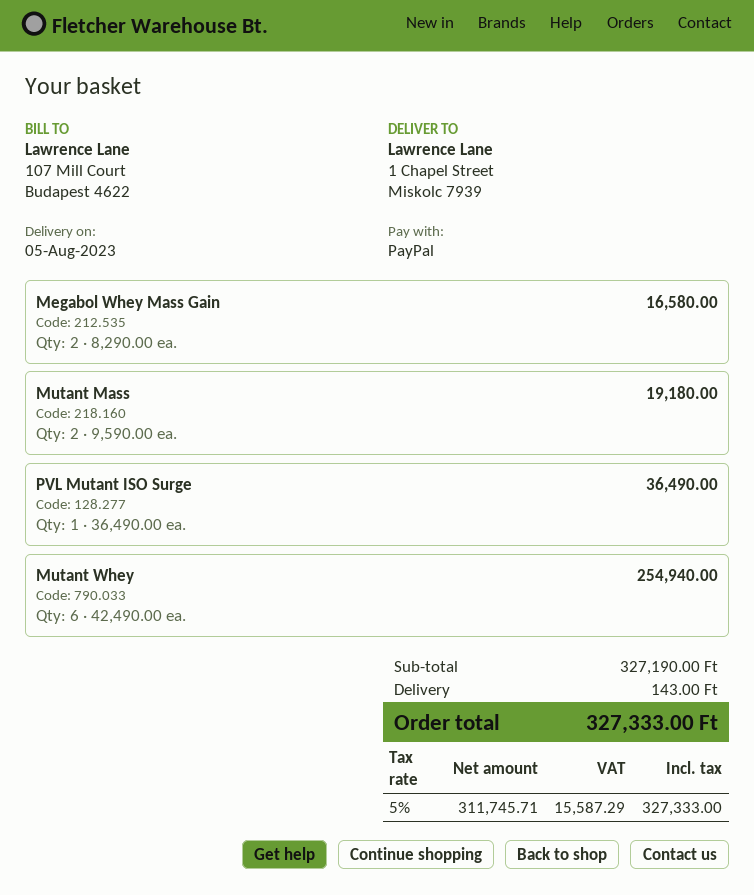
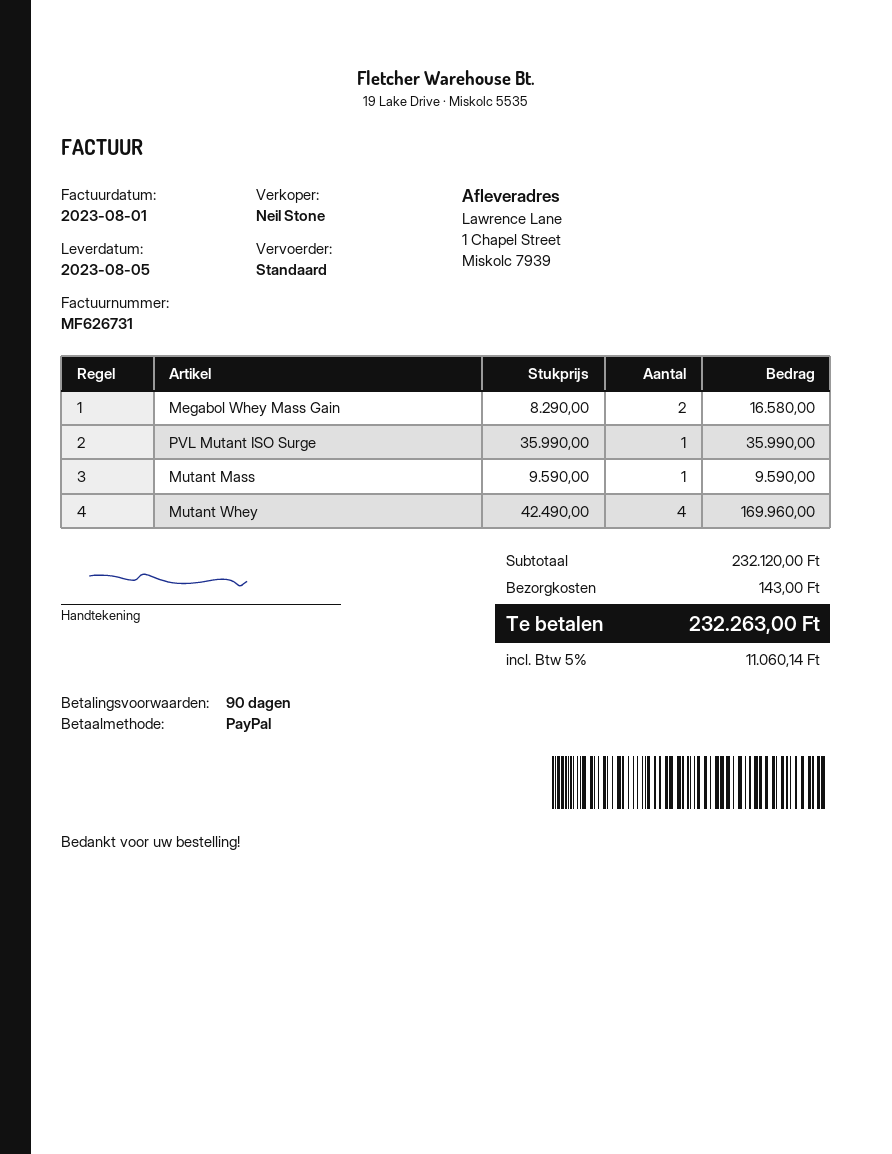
Mutant Mass: 2 x 9590.00 = 19180.00 -> 1 x 9590.00 = 9590.00
PVL Mutant ISO Surge: 1 x 36490.00 = 36490.00 -> 1 x 35990.00 = 35990.00
Mutant Whey: 6 x 42490.00 = 254940.00 -> 4 x 42490.00 = 169960.00
subtotal: 327190.00 -> 232120.00
tax: 5% = 15587.29 -> 5% = 11060.14
total: 327333.00 -> 232263.00

